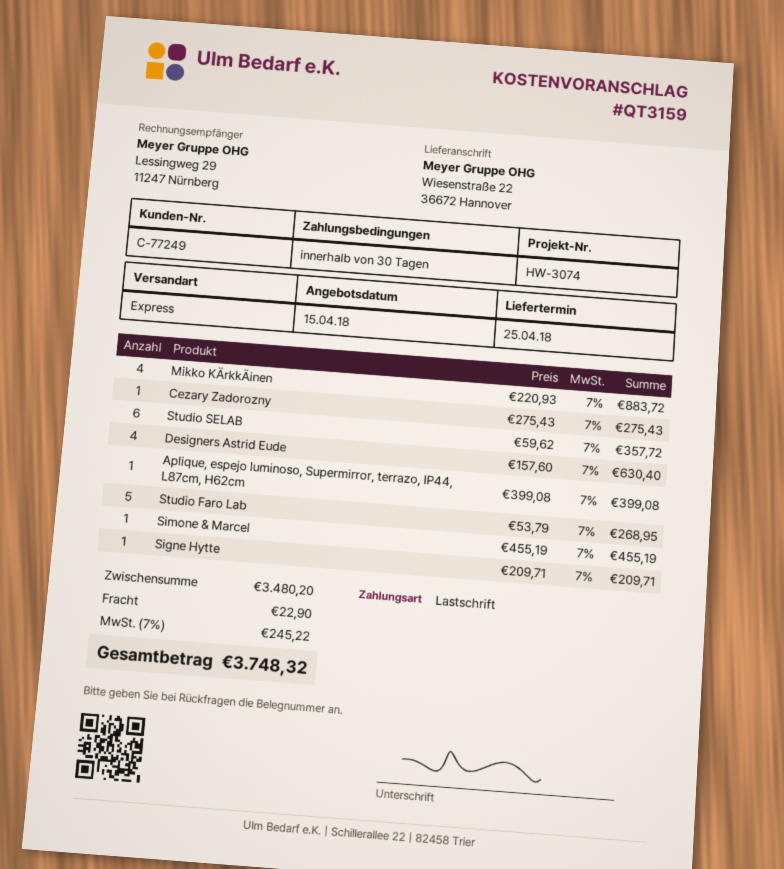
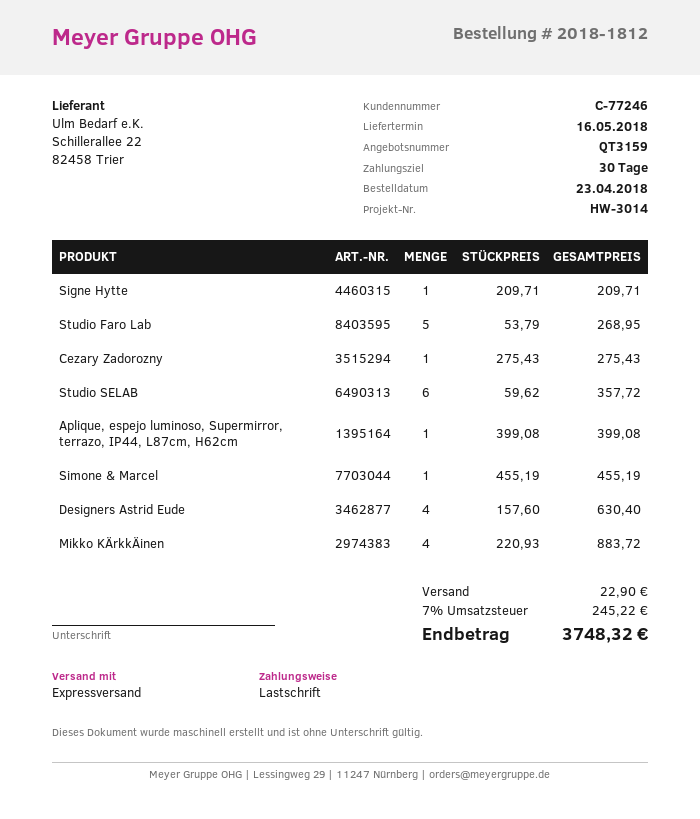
delivery date: 2018-04-25 -> 2018-05-16
customer number: C-77249 -> C-77246
reference: HW-3074 -> HW-3014

